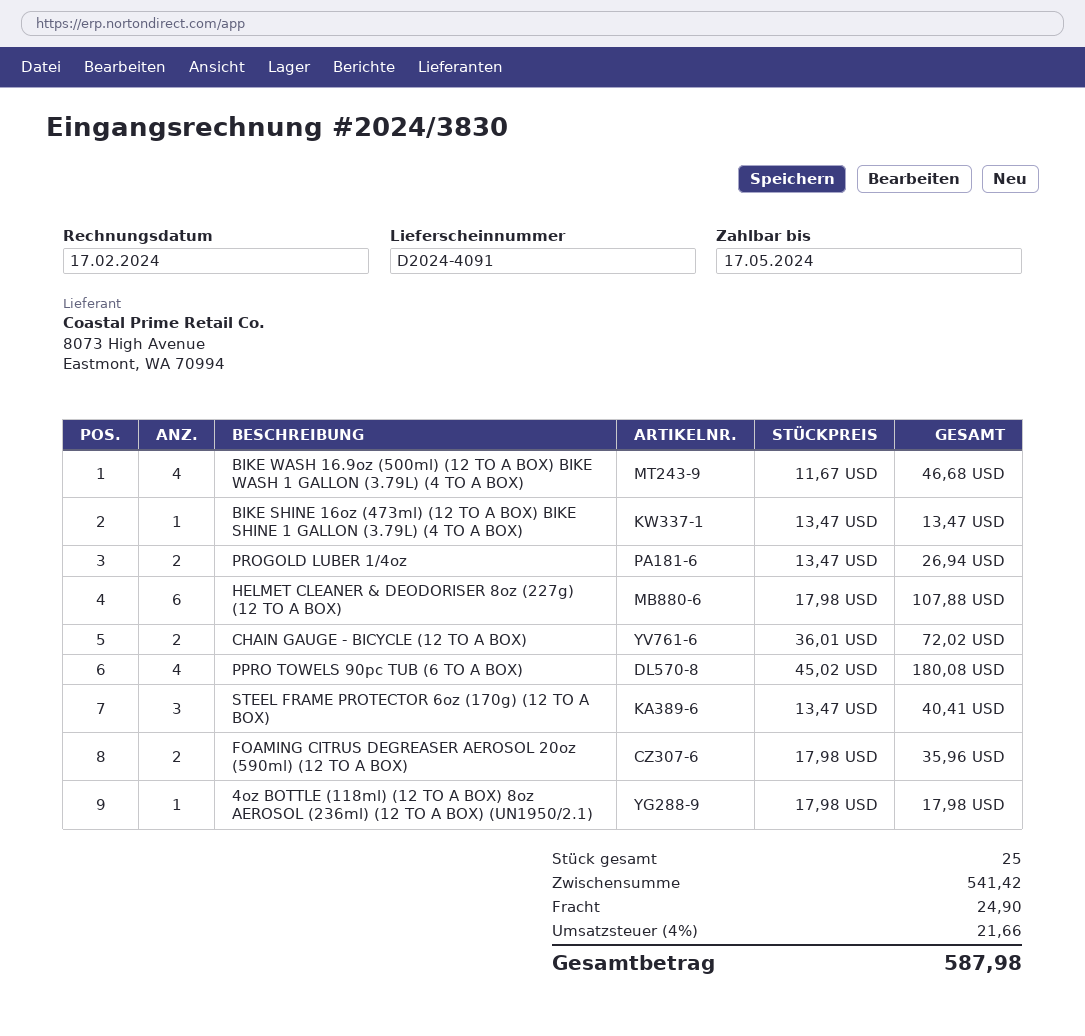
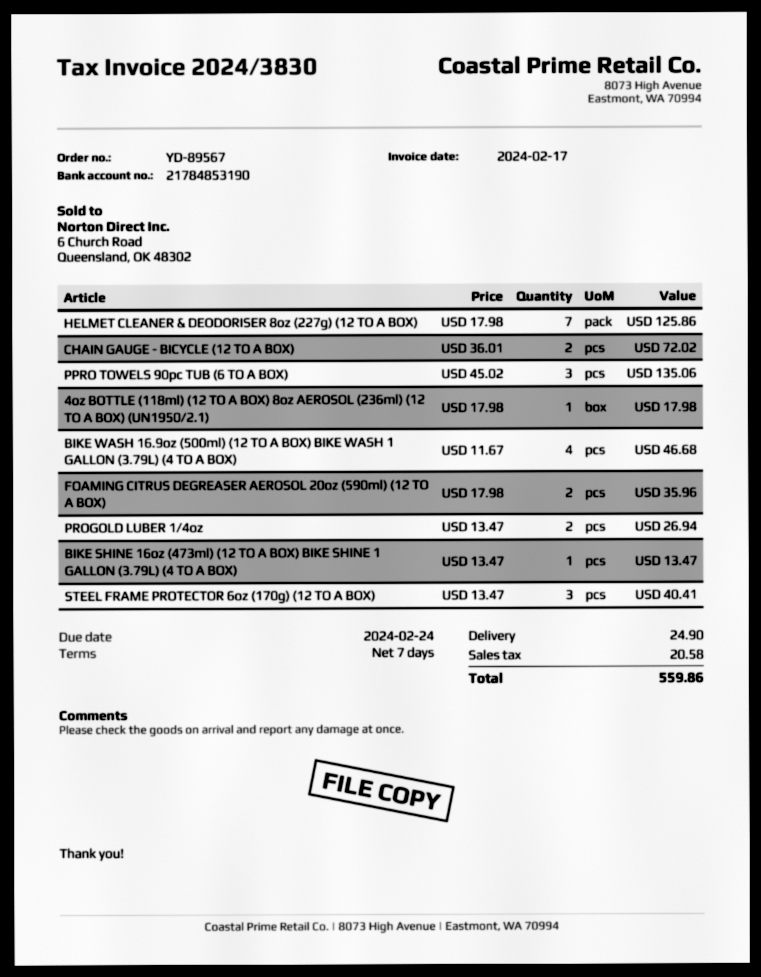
due date: 2024-05-17 -> 2024-02-24
HELMET CLEANER & DEODORISER 8oz (227g) (12 TO A BOX): 6 x 17.98 = 107.88 -> 7 x 17.98 = 125.86
PPRO TOWELS 90pc TUB (6 TO A BOX): 4 x 45.02 = 180.08 -> 3 x 45.02 = 135.06
tax: 21.66 -> 20.58
total: 587.98 -> 559.86

